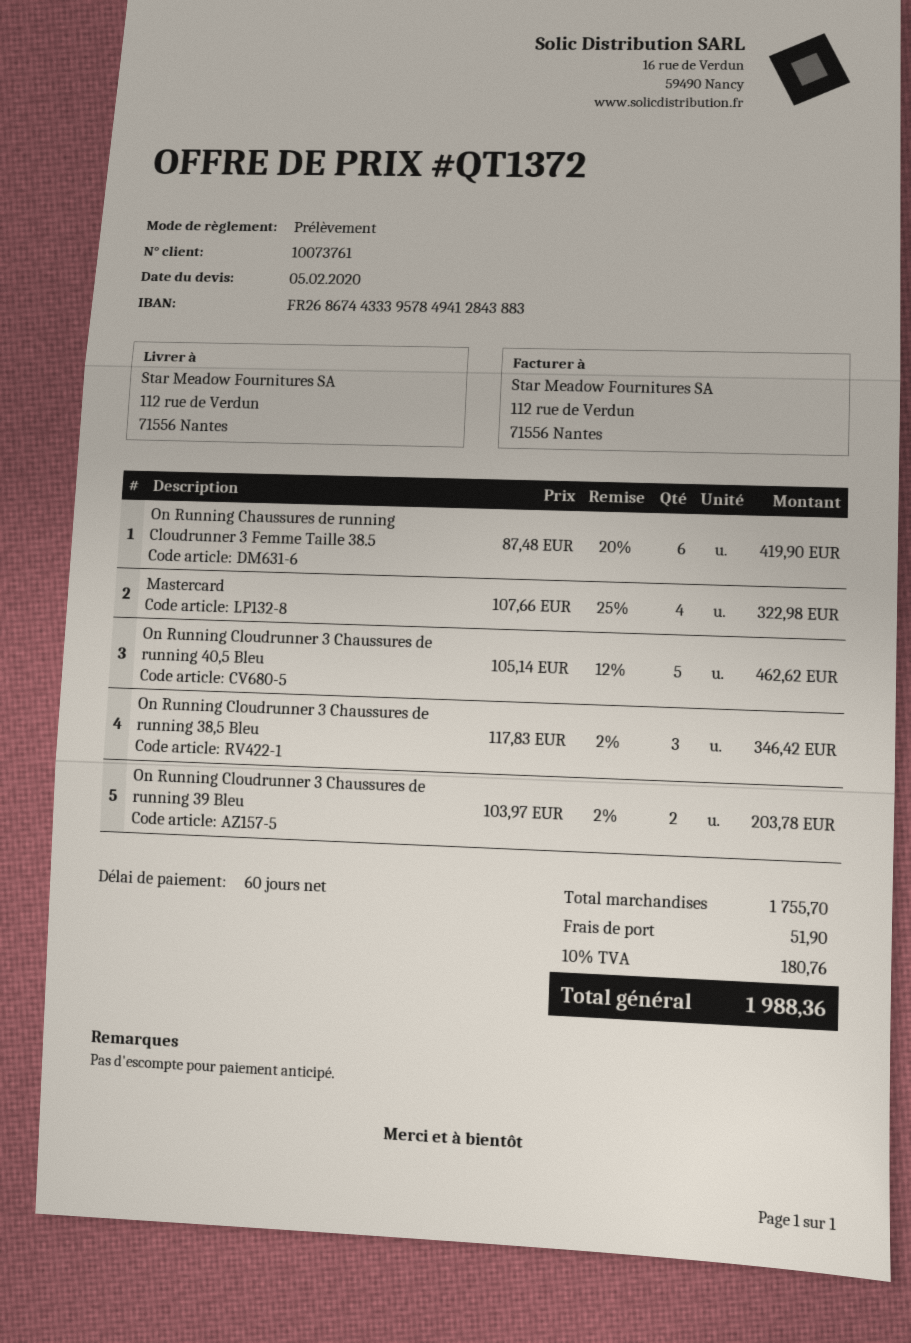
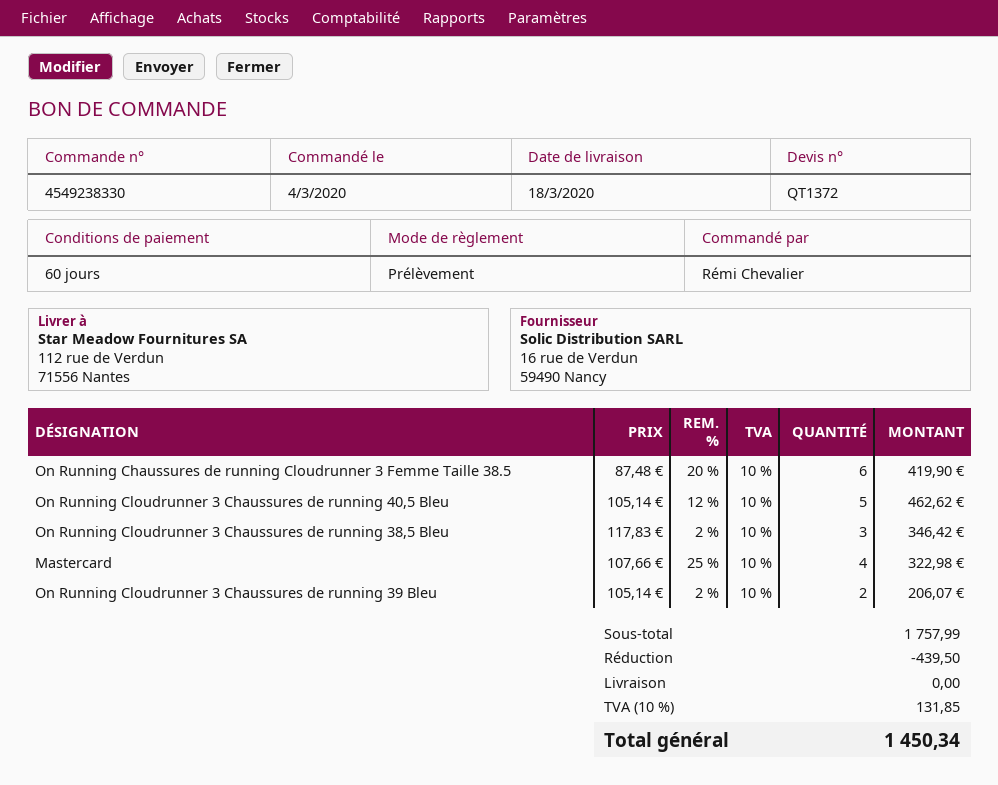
On Running Cloudrunner 3 Chaussures de running 39 Bleu: 2 x 103.97 - 2% = 203.78 -> 2 x 105.14 - 2% = 206.07
subtotal: 1755.70 -> 1757.99
discount: none -> 439.50
shipping: 51.90 -> 0.00
tax: 10% = 180.76 -> 10% = 131.85
total: 1988.36 -> 1450.34

